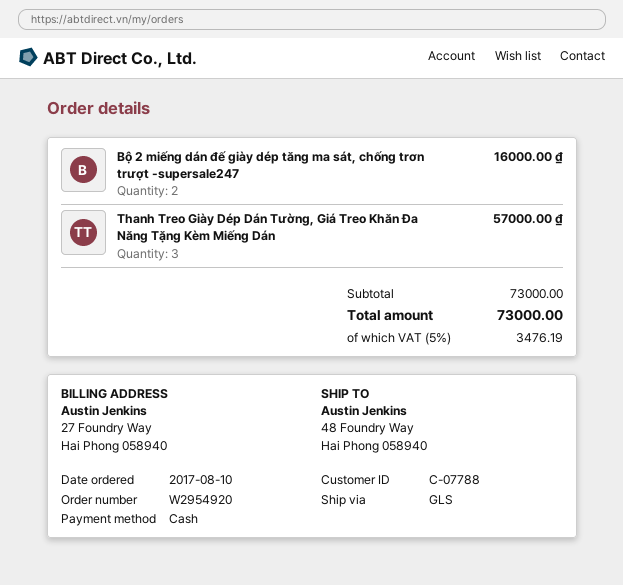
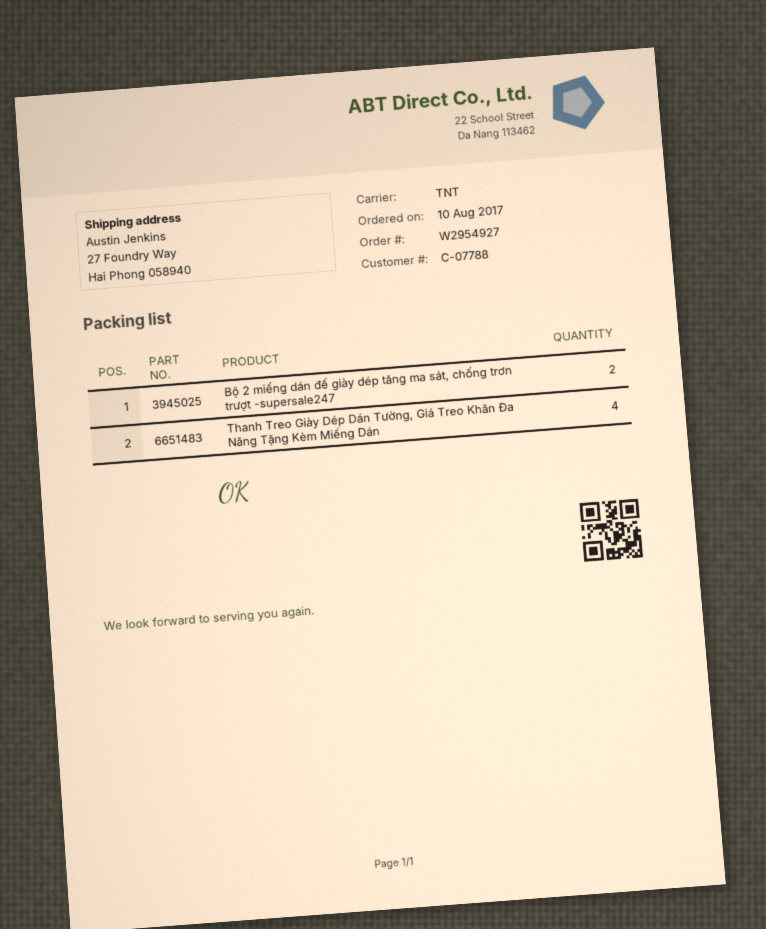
order number: W2954920 -> W2954927
shipping method: GLS -> TNT
ship to: 48 Foundry Way, Hai Phong 058940 -> 27 Foundry Way, Hai Phong 058940
Thanh Treo Giày Dép Dán Tường, Giá Treo Khăn Đa Năng Tặng Kèm Miếng Dán: 3 -> 4

